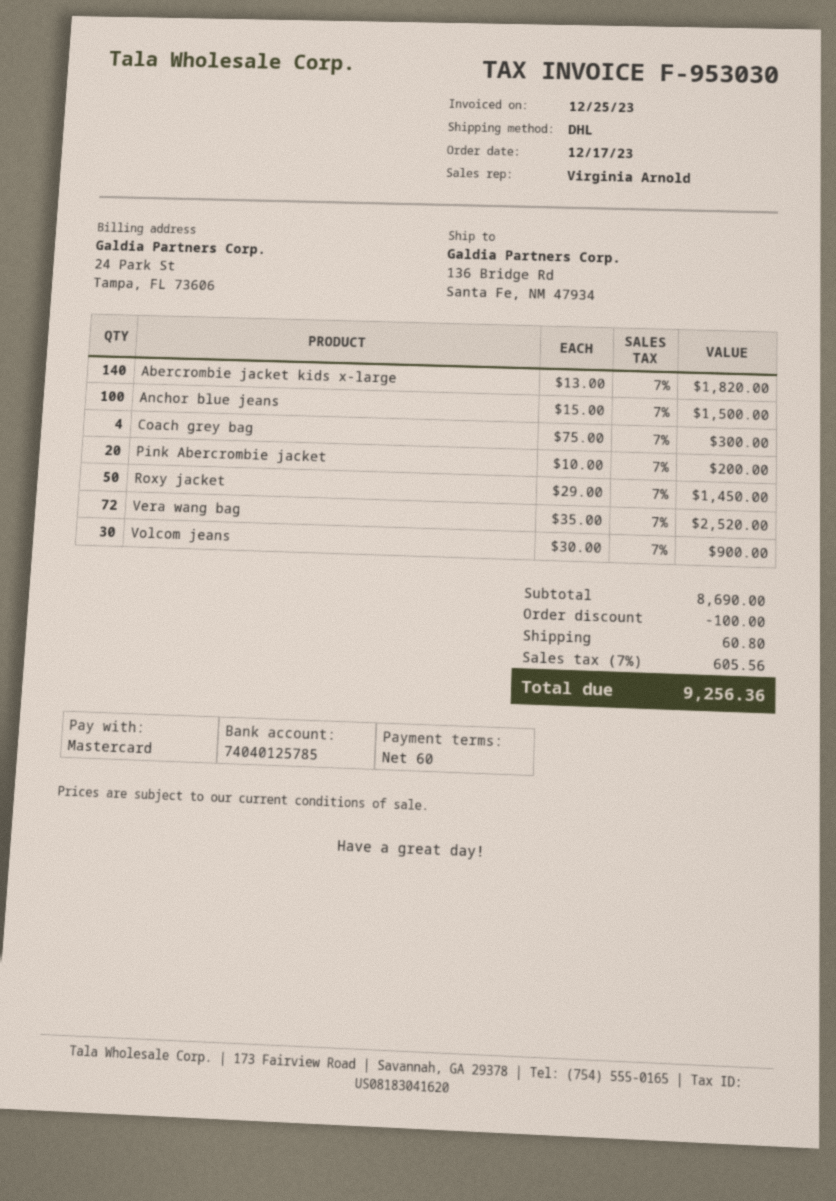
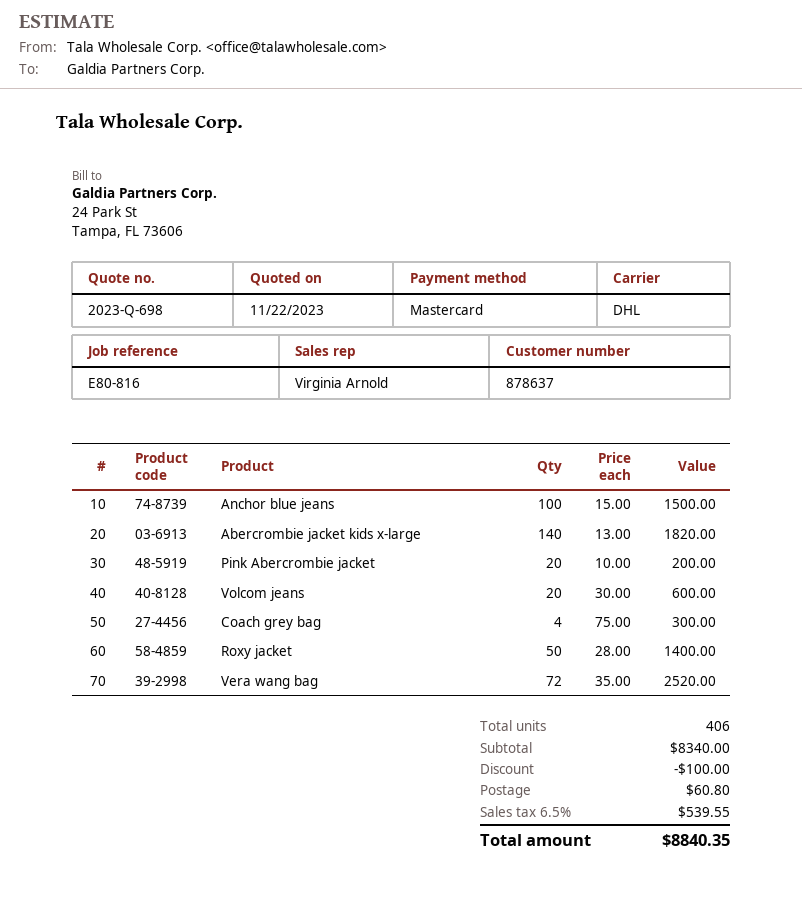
Roxy jacket: 50 x 29.00 = 1450.00 -> 50 x 28.00 = 1400.00
Volcom jeans: 30 x 30.00 = 900.00 -> 20 x 30.00 = 600.00
subtotal: 8690.00 -> 8340.00
tax: 7% = 605.56 -> 6.5% = 539.55
total: 9256.36 -> 8840.35

